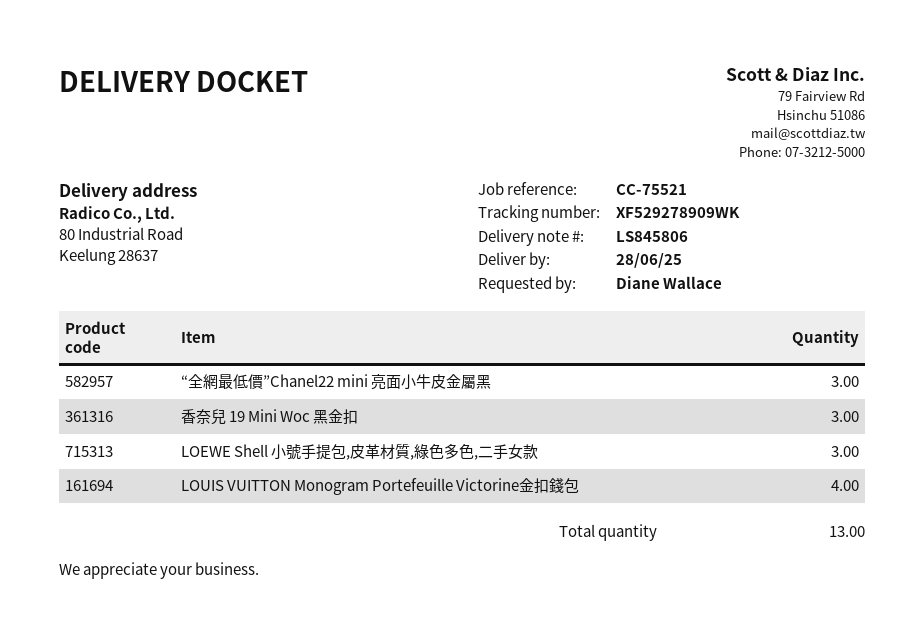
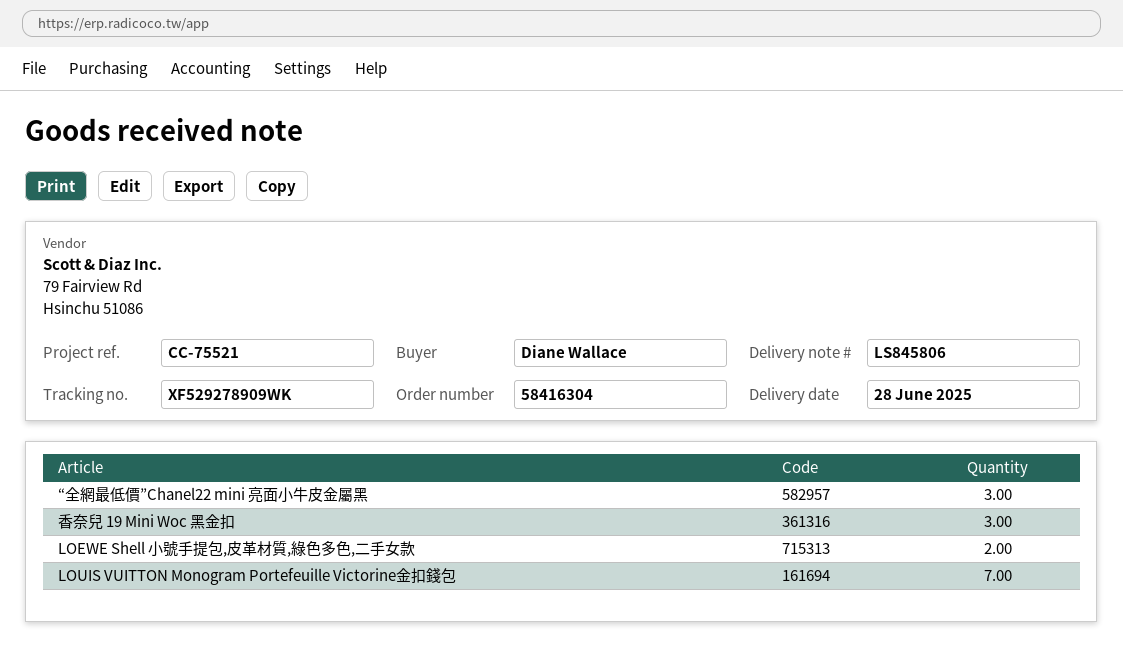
LOEWE Shell 小號手提包,皮革材質,綠色多色,二手女款: 3 -> 2
LOUIS VUITTON Monogram Portefeuille Victorine金扣錢包: 4 -> 7

